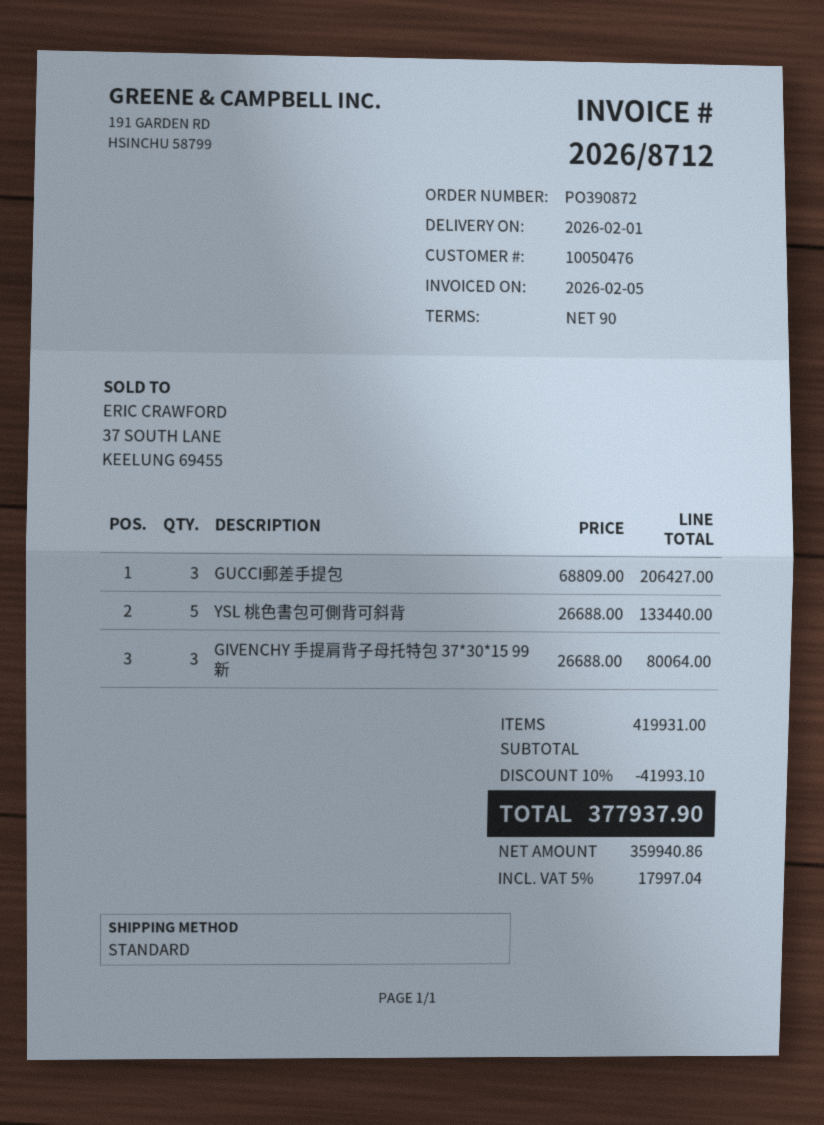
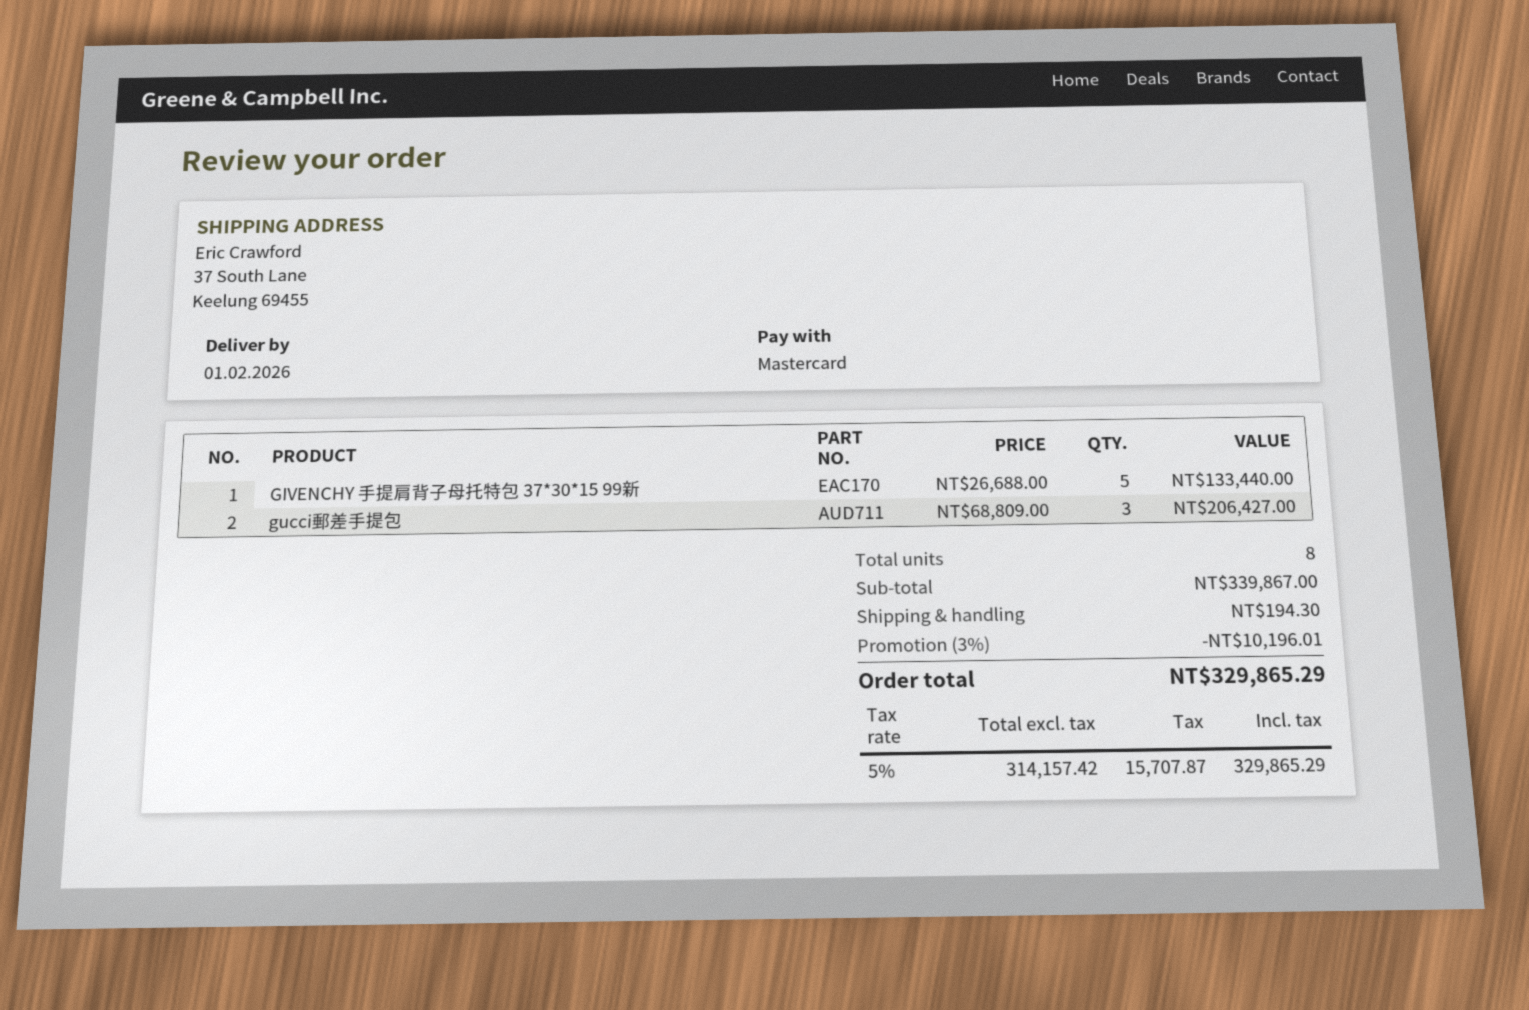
YSL 桃色書包可側背可斜背: 5 x 26688.00 = 133440.00 -> none
GIVENCHY 手提肩背子母托特包 37*30*15 99新: 3 x 26688.00 = 80064.00 -> 5 x 26688.00 = 133440.00
subtotal: 419931.00 -> 339867.00
discount: 10% = 41993.10 -> 3% = 10196.01
shipping: none -> 194.30
net: 359940.86 -> 314157.42
tax: 5% = 17997.04 -> 5% = 15707.87
total: 377937.90 -> 329865.29

